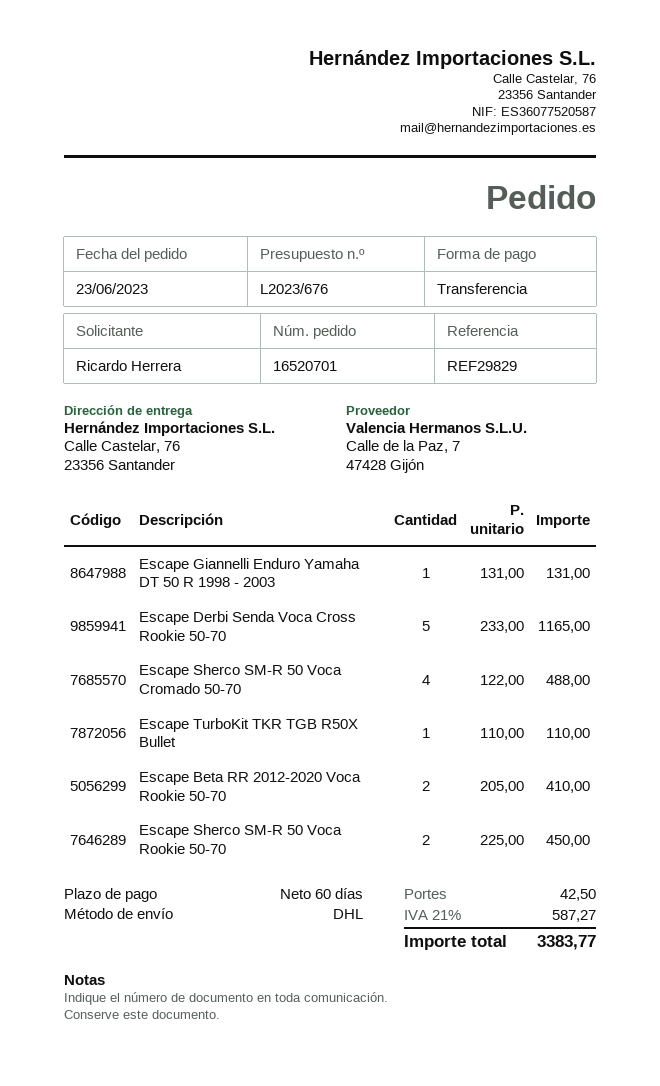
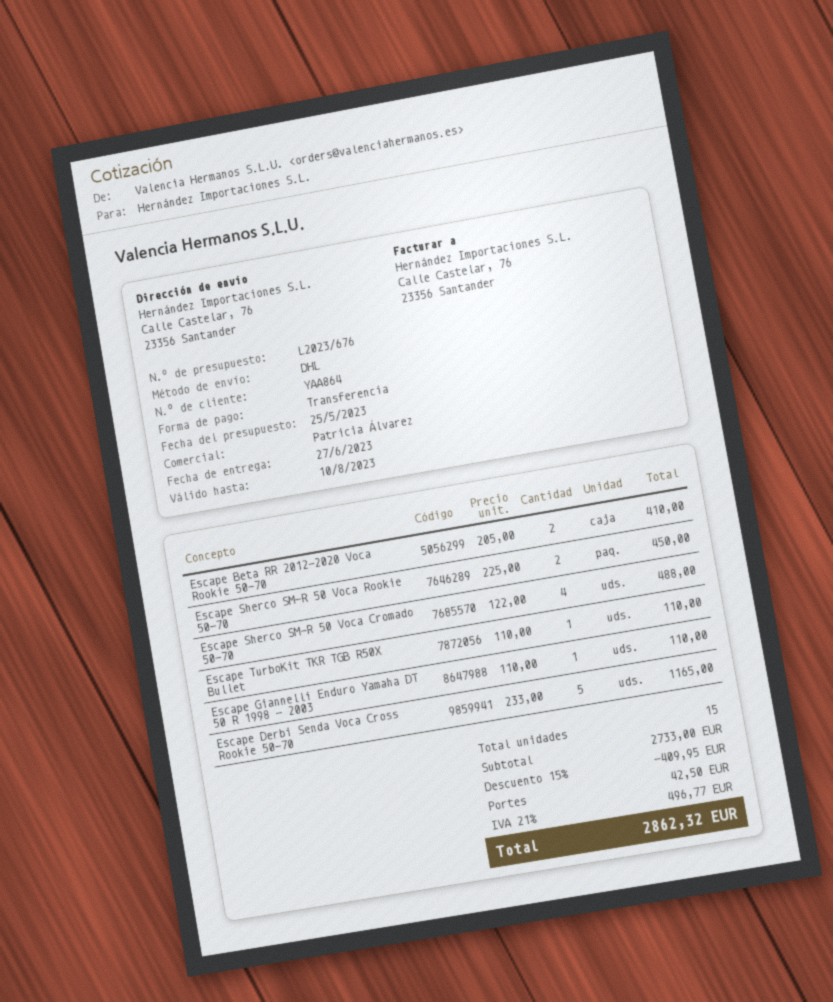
Escape Giannelli Enduro Yamaha DT 50 R 1998 - 2003: 1 x 131.00 = 131.00 -> 1 x 110.00 = 110.00
discount: none -> 15% = 409.95
tax: 21% = 587.27 -> 21% = 496.77
total: 3383.77 -> 2862.32

